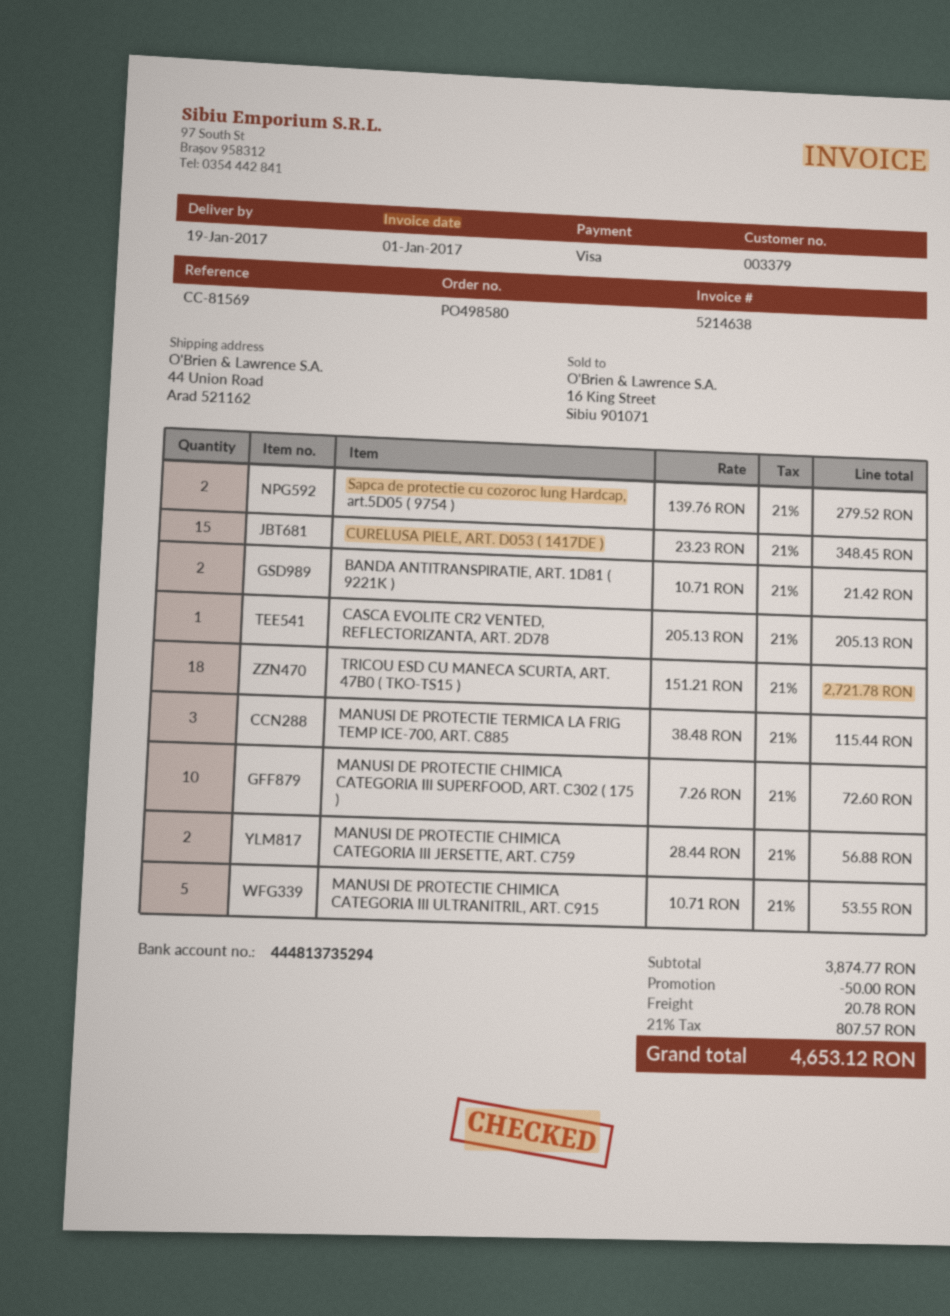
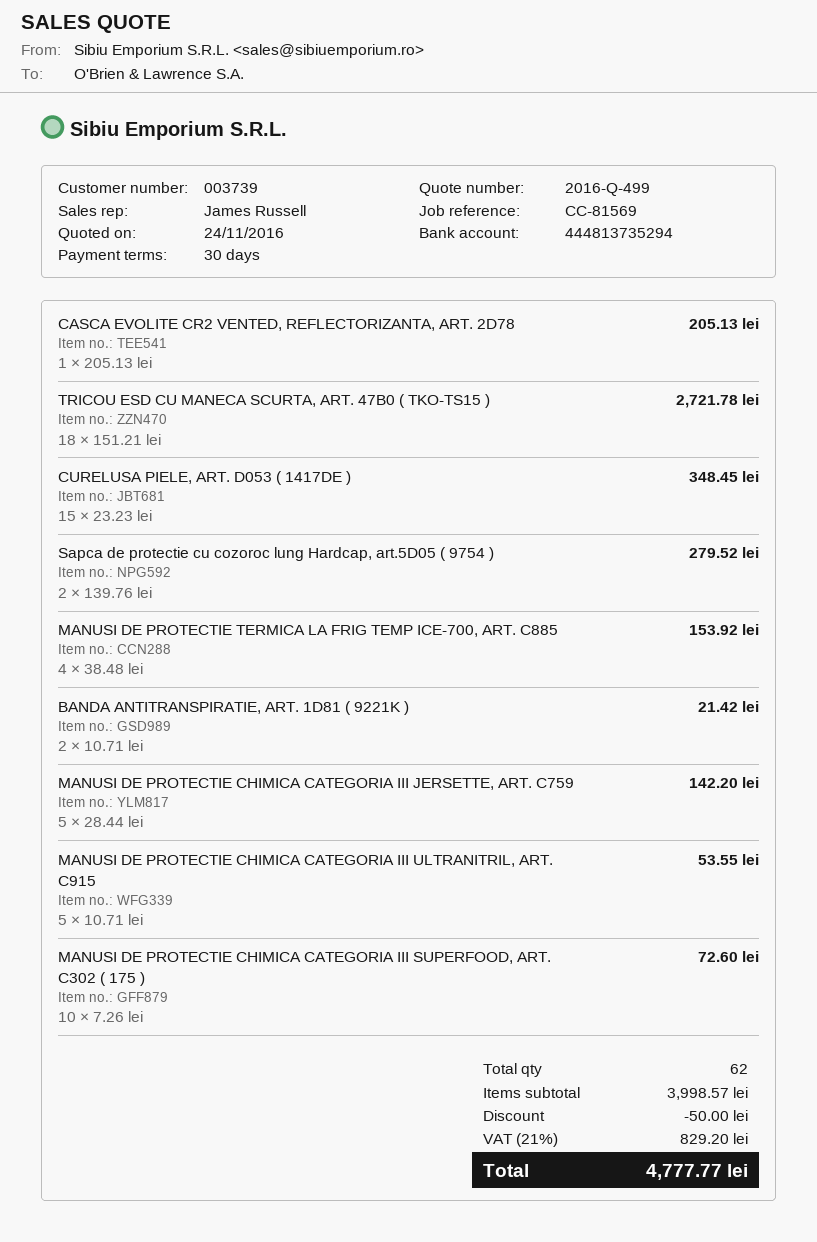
customer number: 003379 -> 003739
MANUSI DE PROTECTIE TERMICA LA FRIG TEMP ICE-700, ART. C885: 3 x 38.48 = 115.44 -> 4 x 38.48 = 153.92
MANUSI DE PROTECTIE CHIMICA CATEGORIA III JERSETTE, ART. C759: 2 x 28.44 = 56.88 -> 5 x 28.44 = 142.20
subtotal: 3874.77 -> 3998.57
shipping: 20.78 -> none
tax: 21% = 807.57 -> 21% = 829.20
total: 4653.12 -> 4777.77

